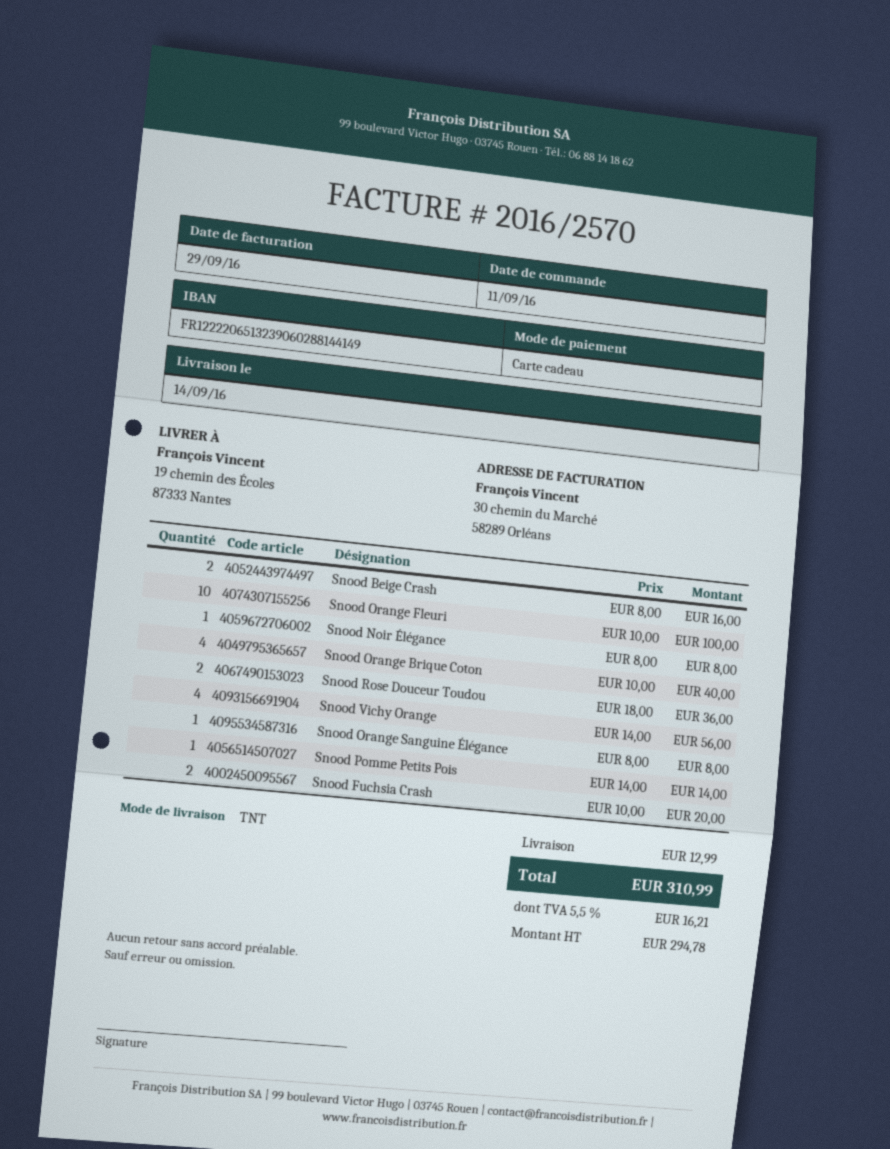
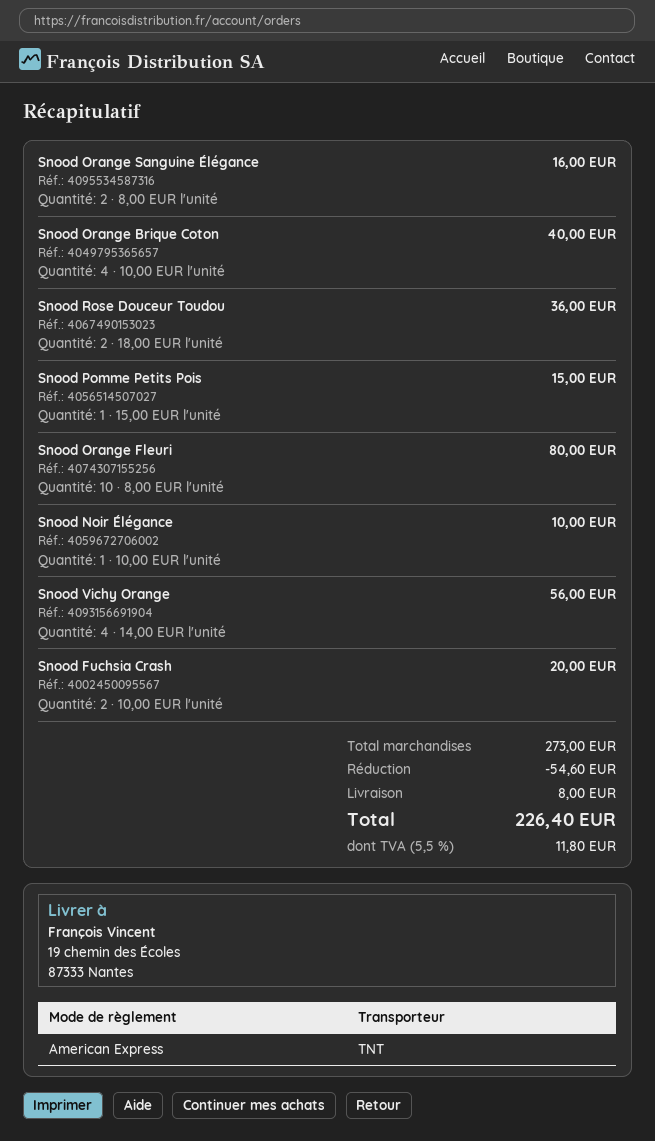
payment method: gift card -> American Express
Snood Beige Crash: 2 x 8.00 = 16.00 -> none
Snood Orange Fleuri: 10 x 10.00 = 100.00 -> 10 x 8.00 = 80.00
Snood Noir Élégance: 1 x 8.00 = 8.00 -> 1 x 10.00 = 10.00
Snood Orange Sanguine Élégance: 1 x 8.00 = 8.00 -> 2 x 8.00 = 16.00
Snood Pomme Petits Pois: 1 x 14.00 = 14.00 -> 1 x 15.00 = 15.00
discount: none -> 54.60
shipping: 12.99 -> 8.00
tax: 5.5% = 16.21 -> 5.5% = 11.80
total: 310.99 -> 226.40

